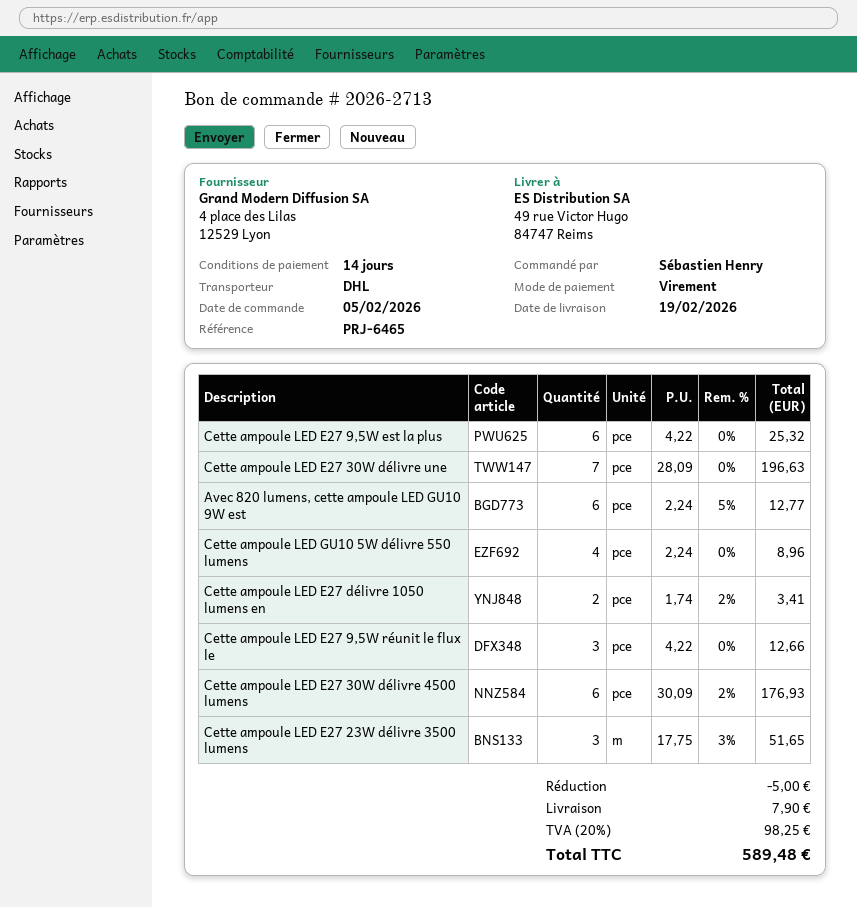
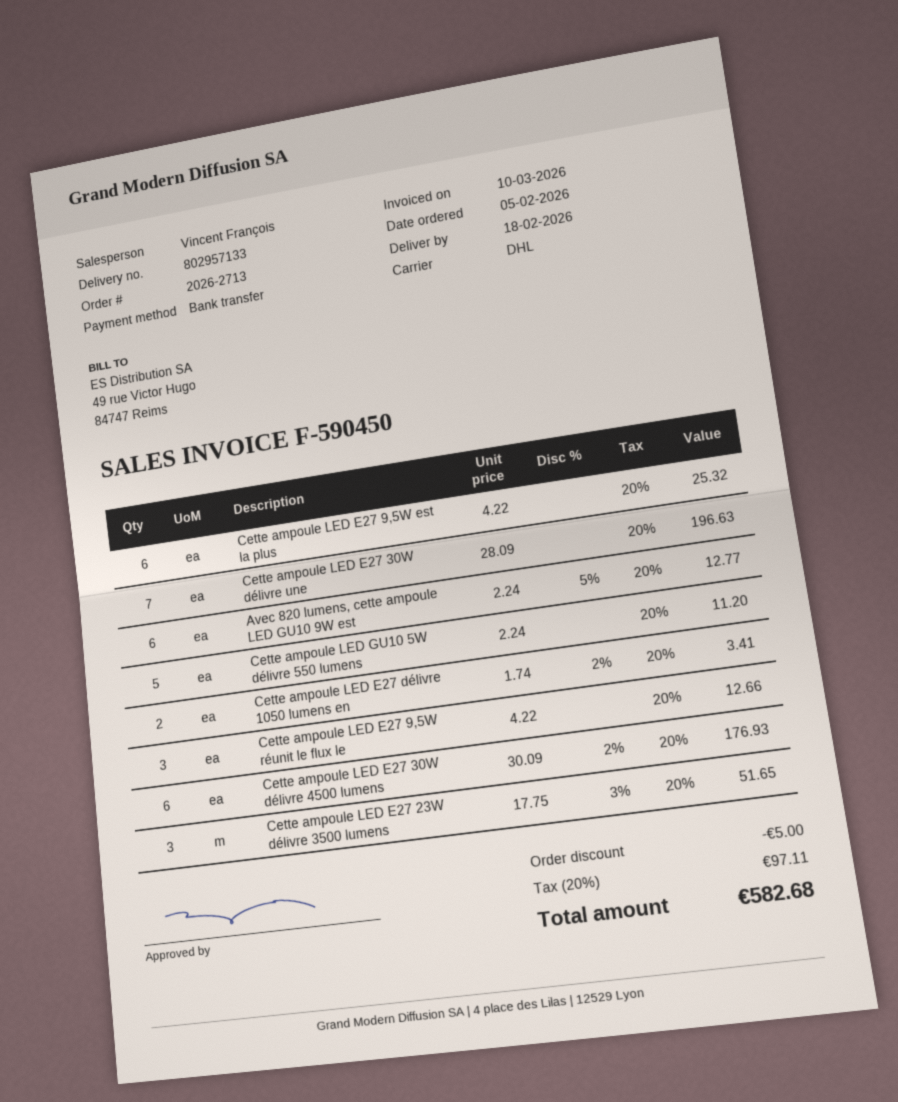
delivery date: 2026-02-19 -> 2026-02-18
Cette ampoule LED GU10 5W délivre 550 lumens: 4 x 2.24 = 8.96 -> 5 x 2.24 = 11.20
shipping: 7.90 -> none
tax: 20% = 98.25 -> 20% = 97.11
total: 589.48 -> 582.68

